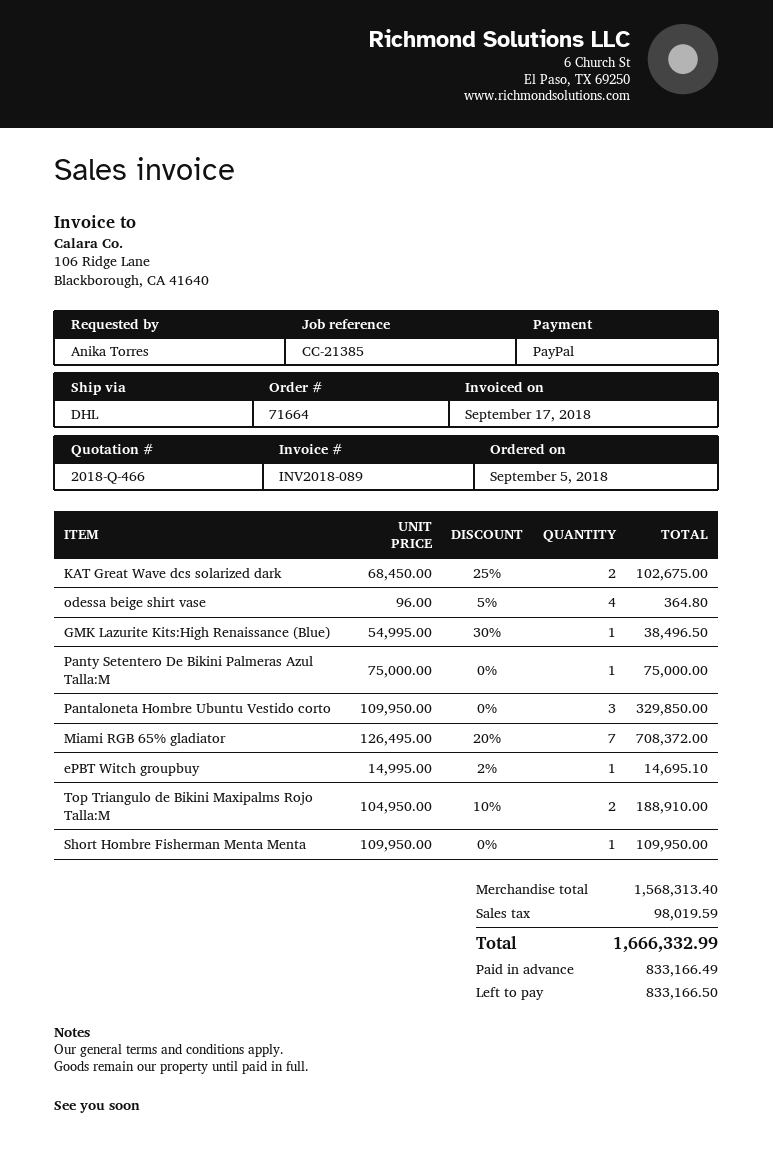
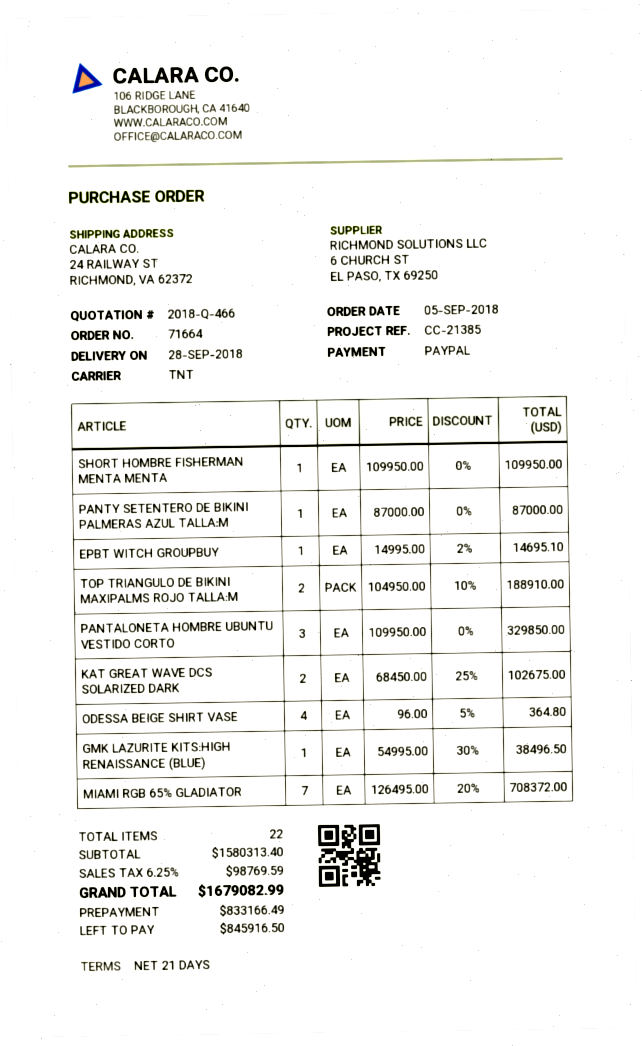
shipping method: DHL -> TNT
Panty Setentero De Bikini Palmeras Azul Talla:M: 1 x 75000.00 = 75000.00 -> 1 x 87000.00 = 87000.00
subtotal: 1568313.40 -> 1580313.40
tax: 98019.59 -> 98769.59
total: 1666332.99 -> 1679082.99
balance: 833166.50 -> 845916.50

